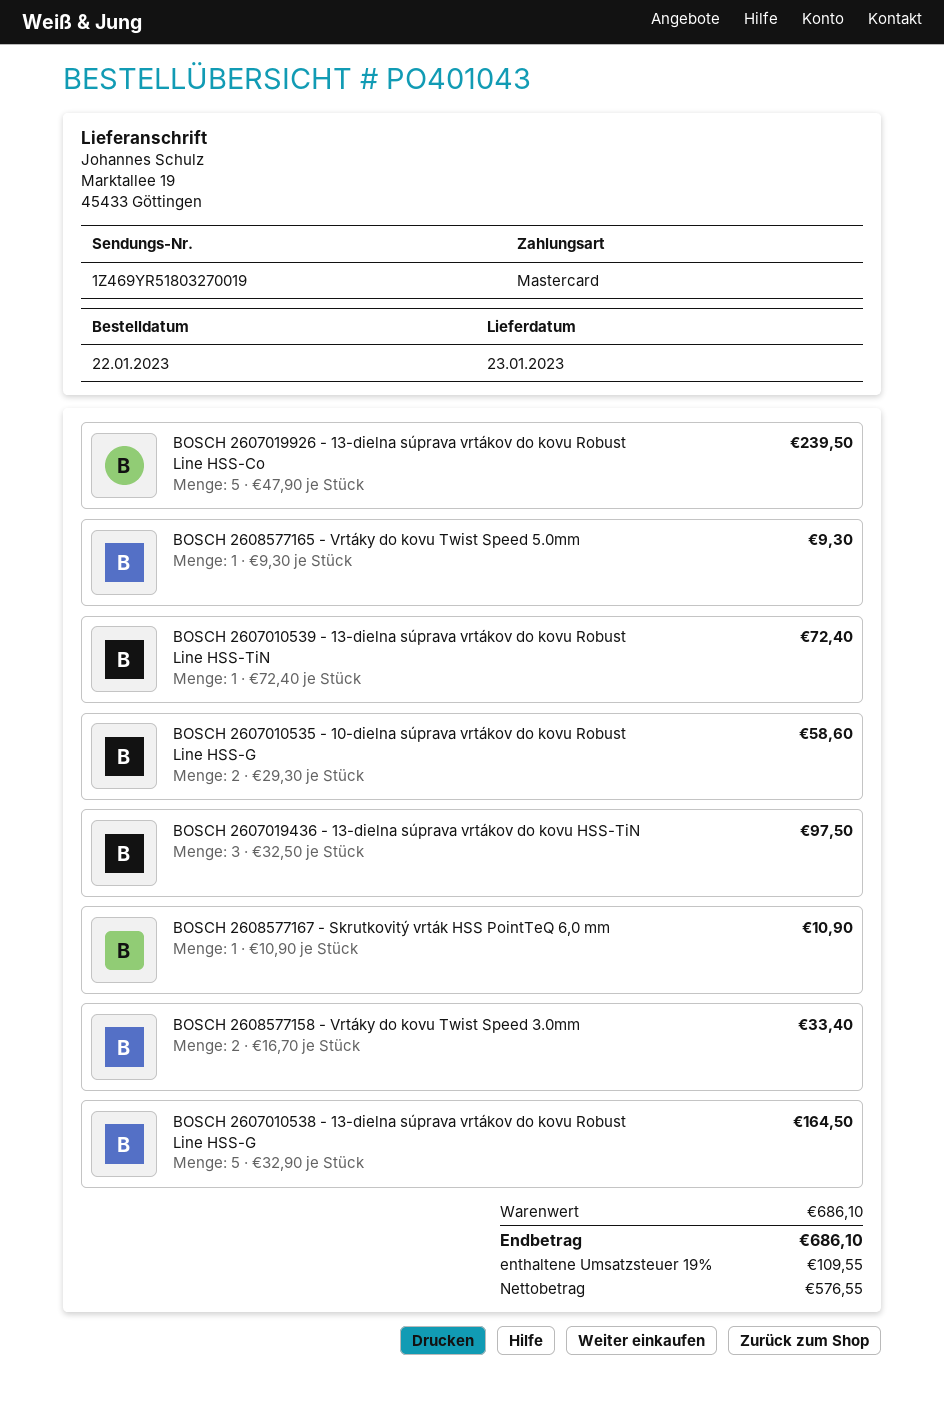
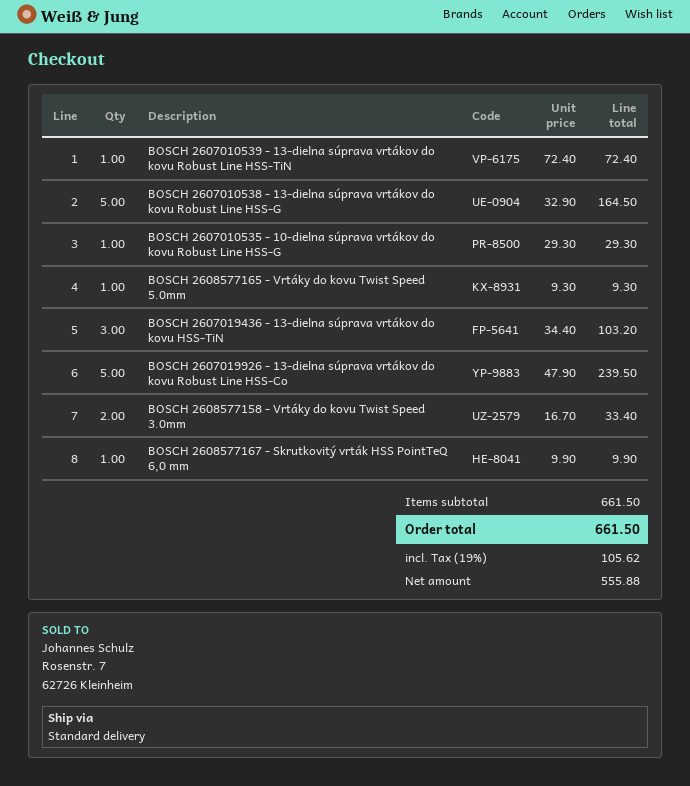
BOSCH 2607010535 - 10-dielna súprava vrtákov do kovu Robust Line HSS-G: 2 x 29.30 = 58.60 -> 1 x 29.30 = 29.30
BOSCH 2607019436 - 13-dielna súprava vrtákov do kovu HSS-TiN: 3 x 32.50 = 97.50 -> 3 x 34.40 = 103.20
BOSCH 2608577167 - Skrutkovitý vrták HSS PointTeQ 6,0 mm: 1 x 10.90 = 10.90 -> 1 x 9.90 = 9.90
subtotal: 686.10 -> 661.50
net: 576.55 -> 555.88
tax: 19% = 109.55 -> 19% = 105.62
total: 686.10 -> 661.50

